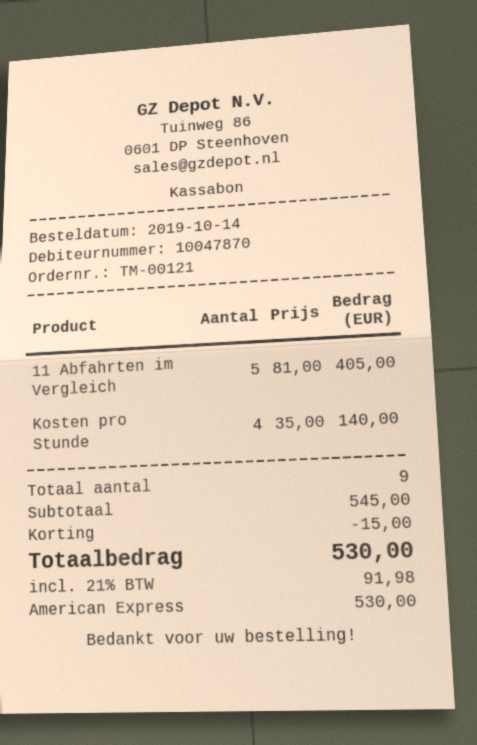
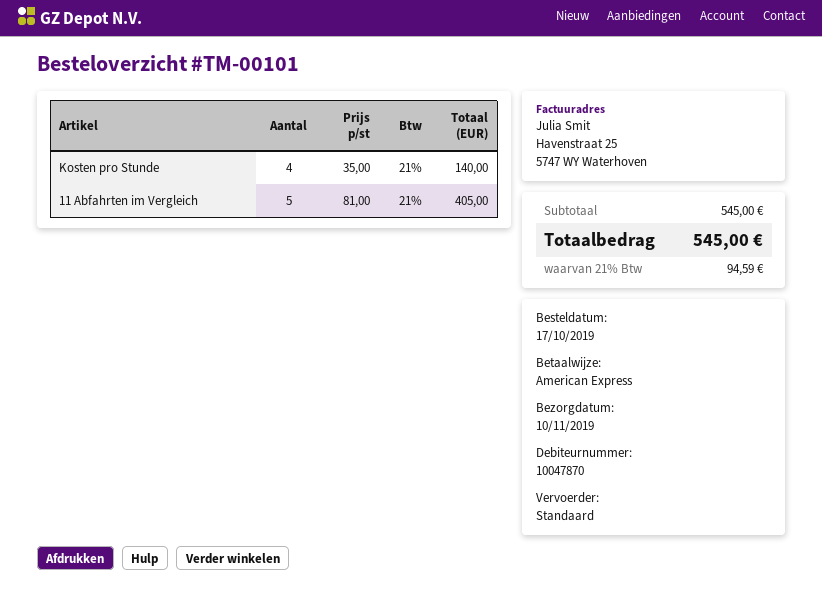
order number: TM-00121 -> TM-00101
order date: 2019-10-14 -> 2019-10-17
discount: 15.00 -> none
tax: 21% = 91.98 -> 21% = 94.59
total: 530.00 -> 545.00

